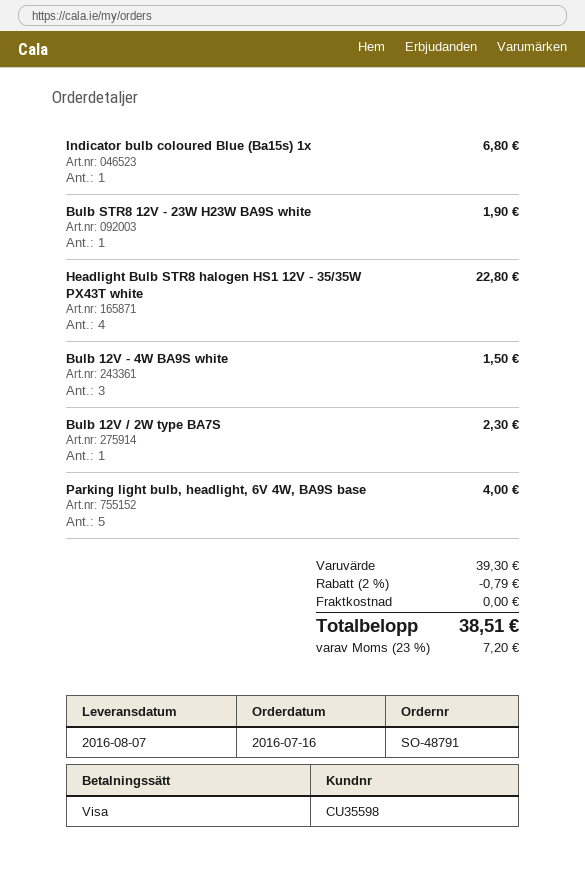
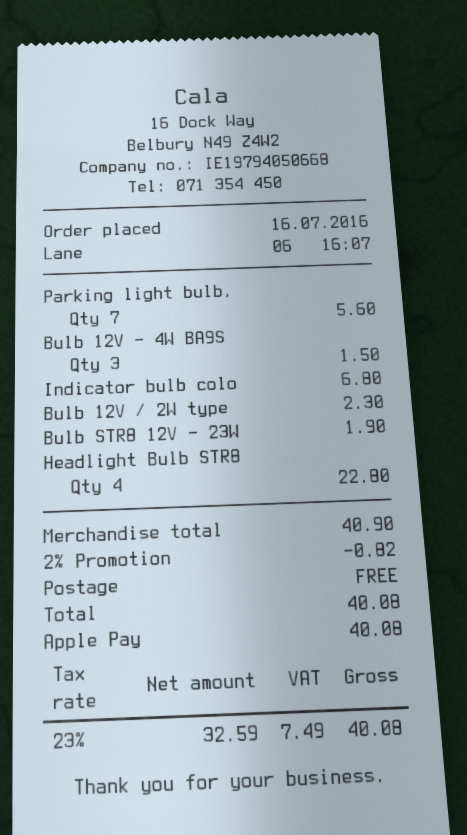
payment method: Visa -> Apple Pay
Parking light bulb, headlight, 6V 4W, BA9S base: 5 for 4.00 -> 7 for 5.60
subtotal: 39.30 -> 40.90
discount: 2% = 0.79 -> 2% = 0.82
tax: 23% = 7.20 -> 23% = 7.49
total: 38.51 -> 40.08

